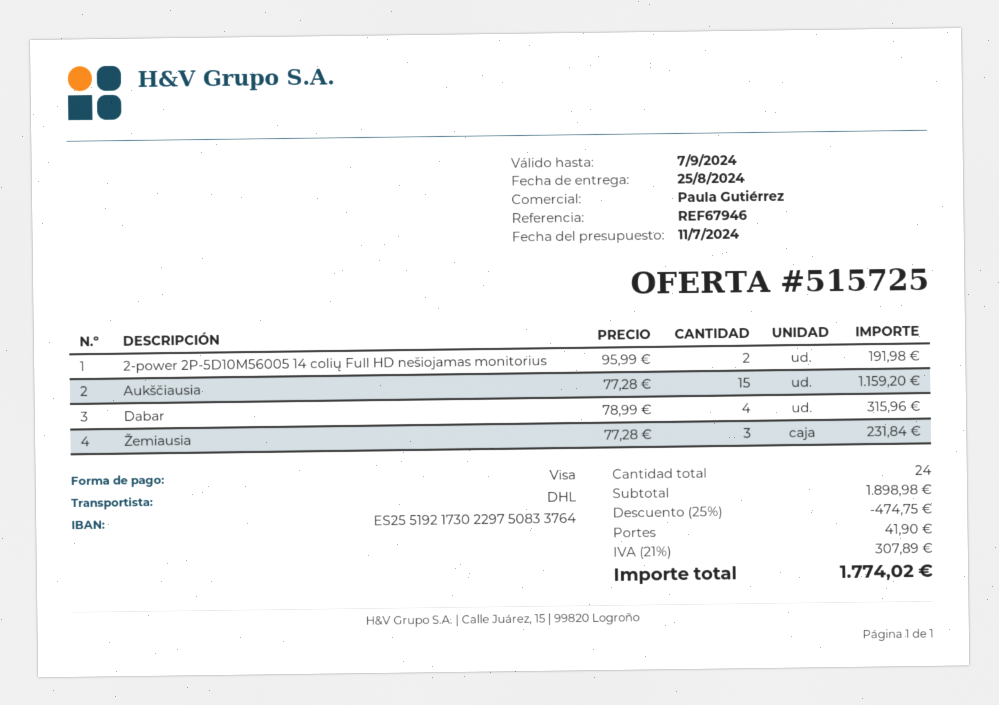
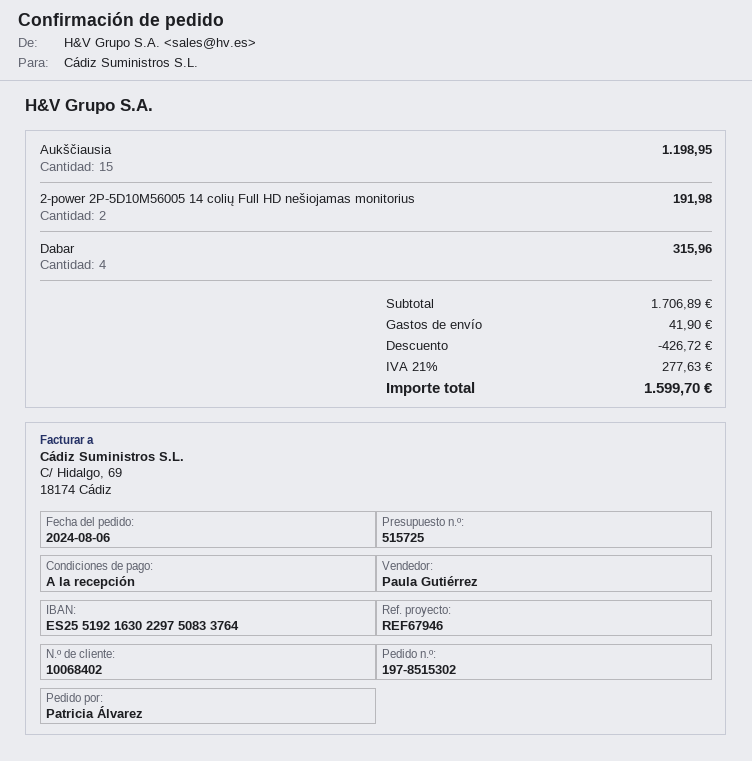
bank account: ES2551921730229750833764 -> ES2551921630229750833764
Aukščiausia: 15 for 1159.20 -> 15 for 1198.95
Žemiausia: 3 for 231.84 -> none
subtotal: 1898.98 -> 1706.89
discount: 474.75 -> 426.72
tax: 21% = 307.89 -> 21% = 277.63
total: 1774.02 -> 1599.70

